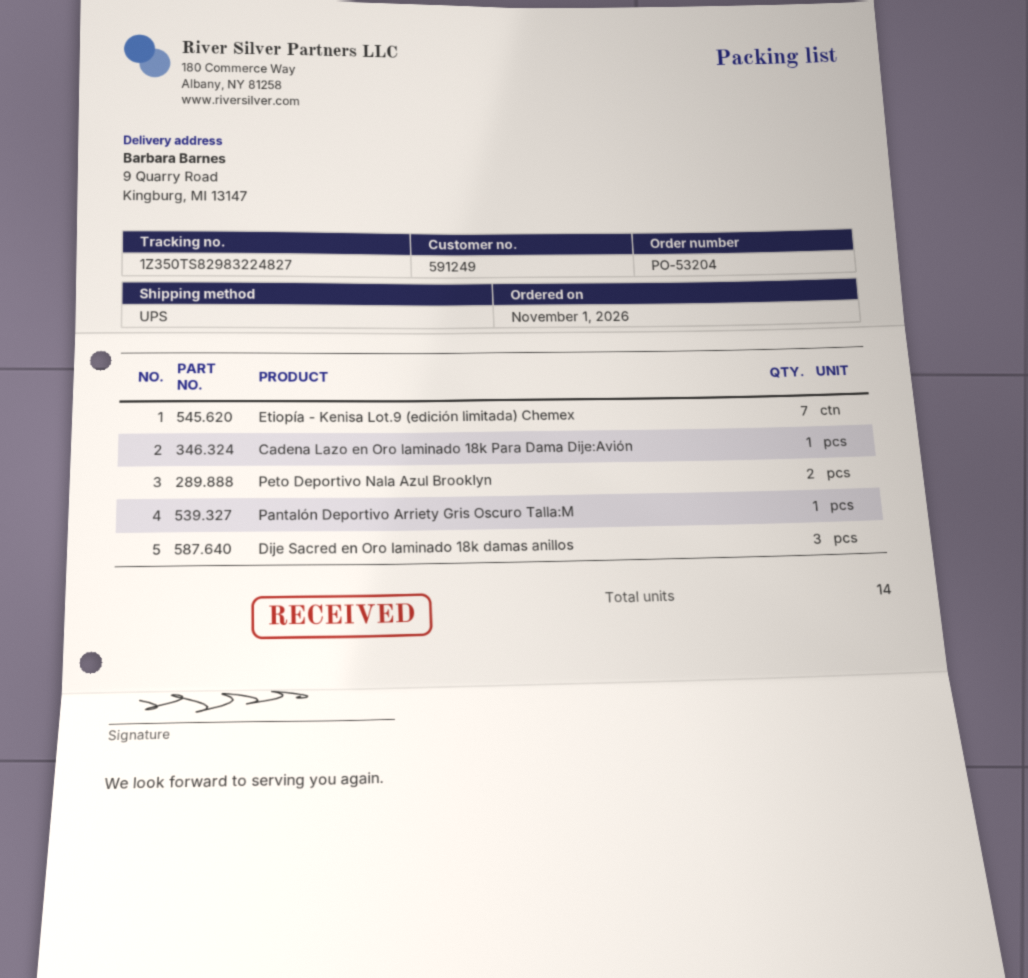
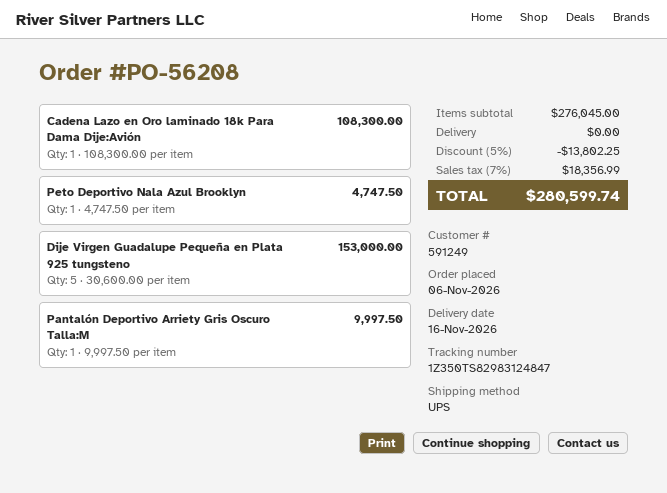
order number: PO-53204 -> PO-56208
order date: 2026-11-01 -> 2026-11-06
tracking number: 1Z350TS82983224827 -> 1Z350TS82983124847
Etiopía - Kenisa Lot.9 (edición limitada) Chemex: 7 -> none
Peto Deportivo Nala Azul Brooklyn: 2 -> 1
Dije Sacred en Oro laminado 18k damas anillos: 3 -> none
Dije Virgen Guadalupe Pequeña en Plata 925 tungsteno: none -> 5

